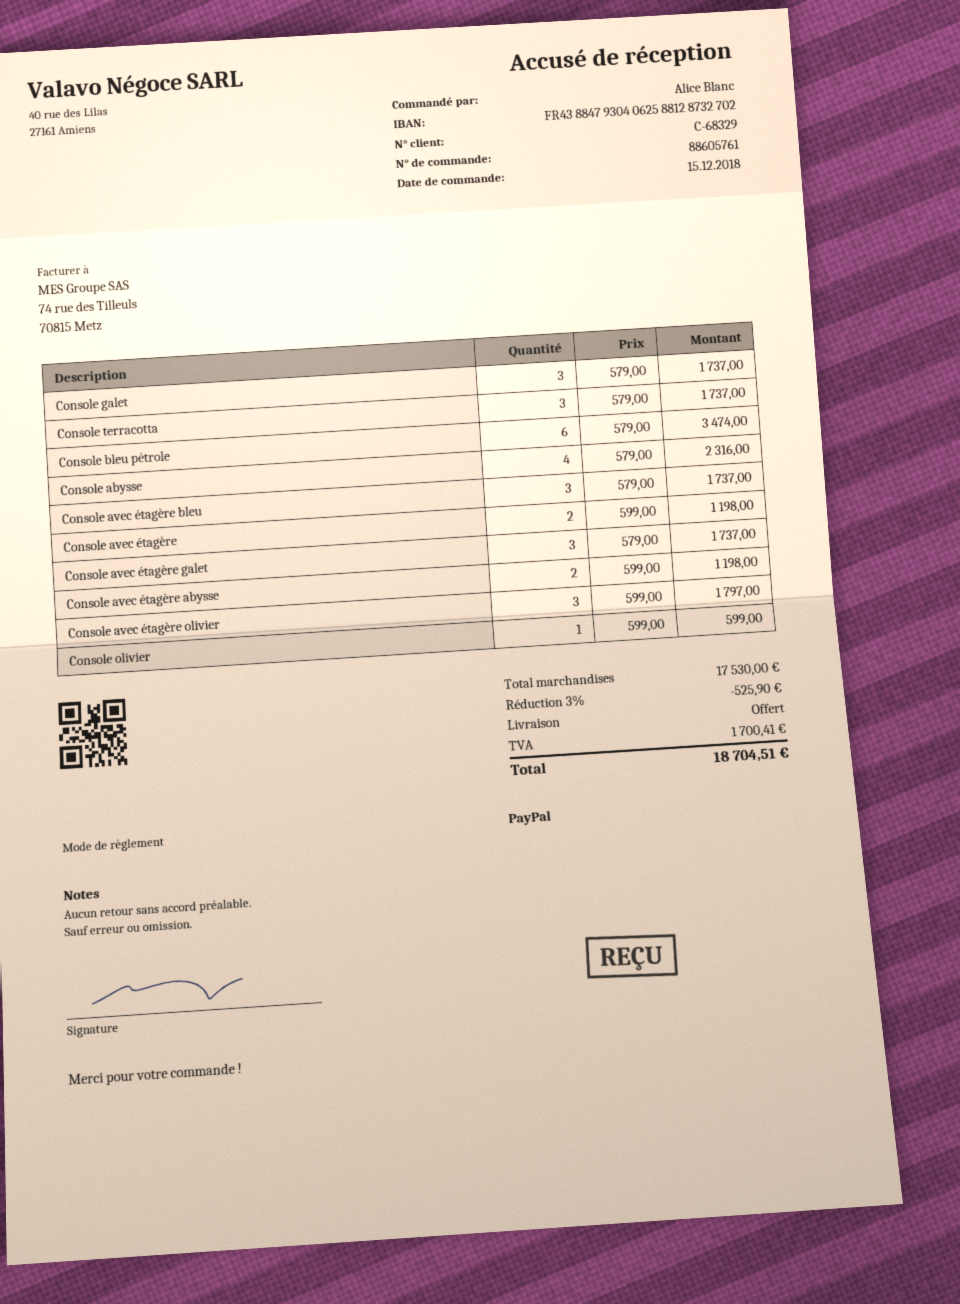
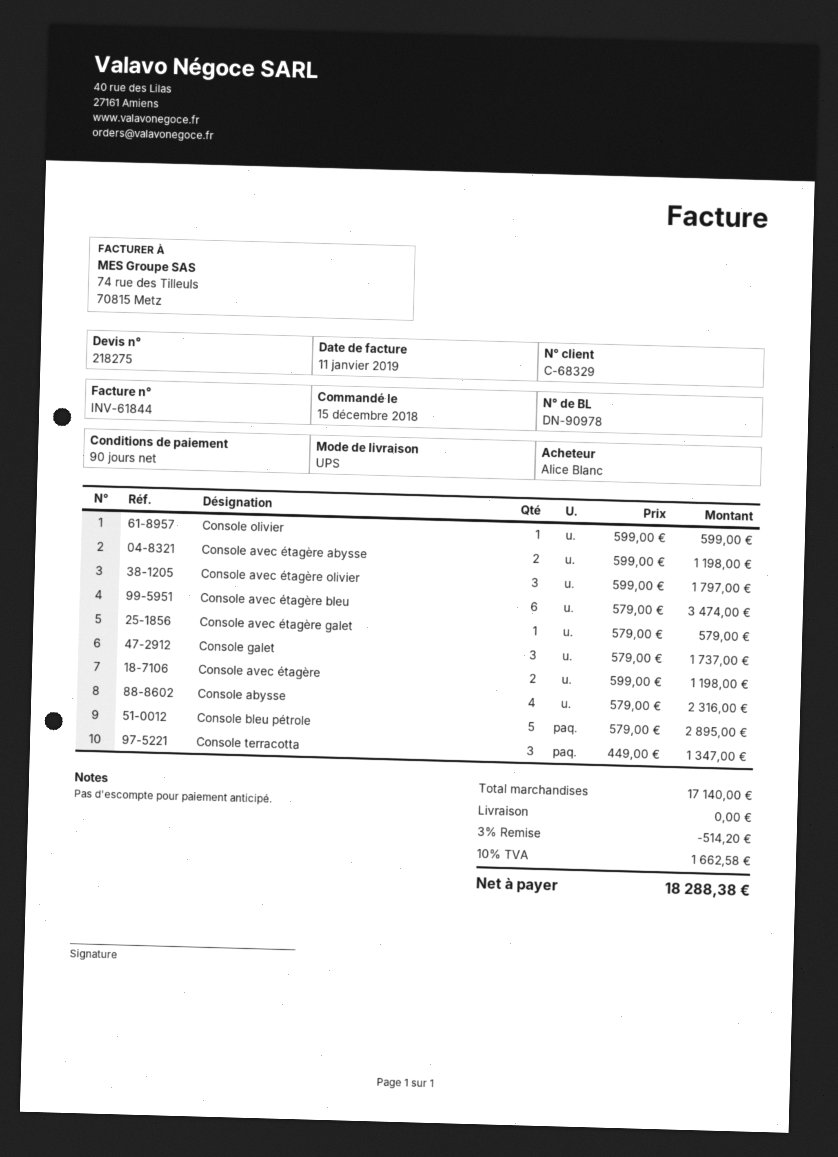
Console terracotta: 3 x 579.00 = 1737.00 -> 3 x 449.00 = 1347.00
Console bleu pétrole: 6 x 579.00 = 3474.00 -> 5 x 579.00 = 2895.00
Console avec étagère bleu: 3 x 579.00 = 1737.00 -> 6 x 579.00 = 3474.00
Console avec étagère galet: 3 x 579.00 = 1737.00 -> 1 x 579.00 = 579.00
subtotal: 17530.00 -> 17140.00
discount: 3% = 525.90 -> 3% = 514.20
tax: 1700.41 -> 1662.58
total: 18704.51 -> 18288.38

